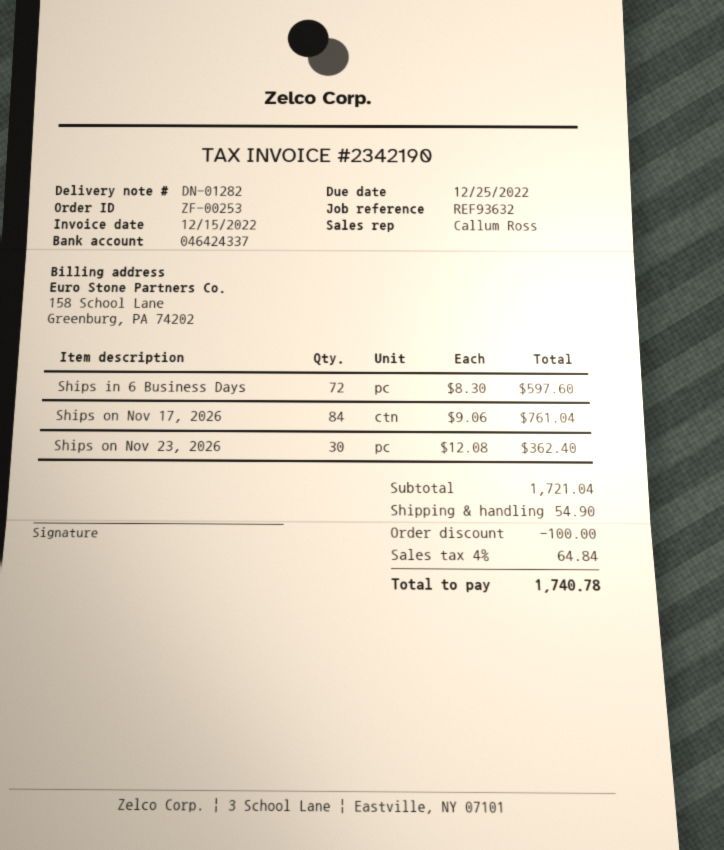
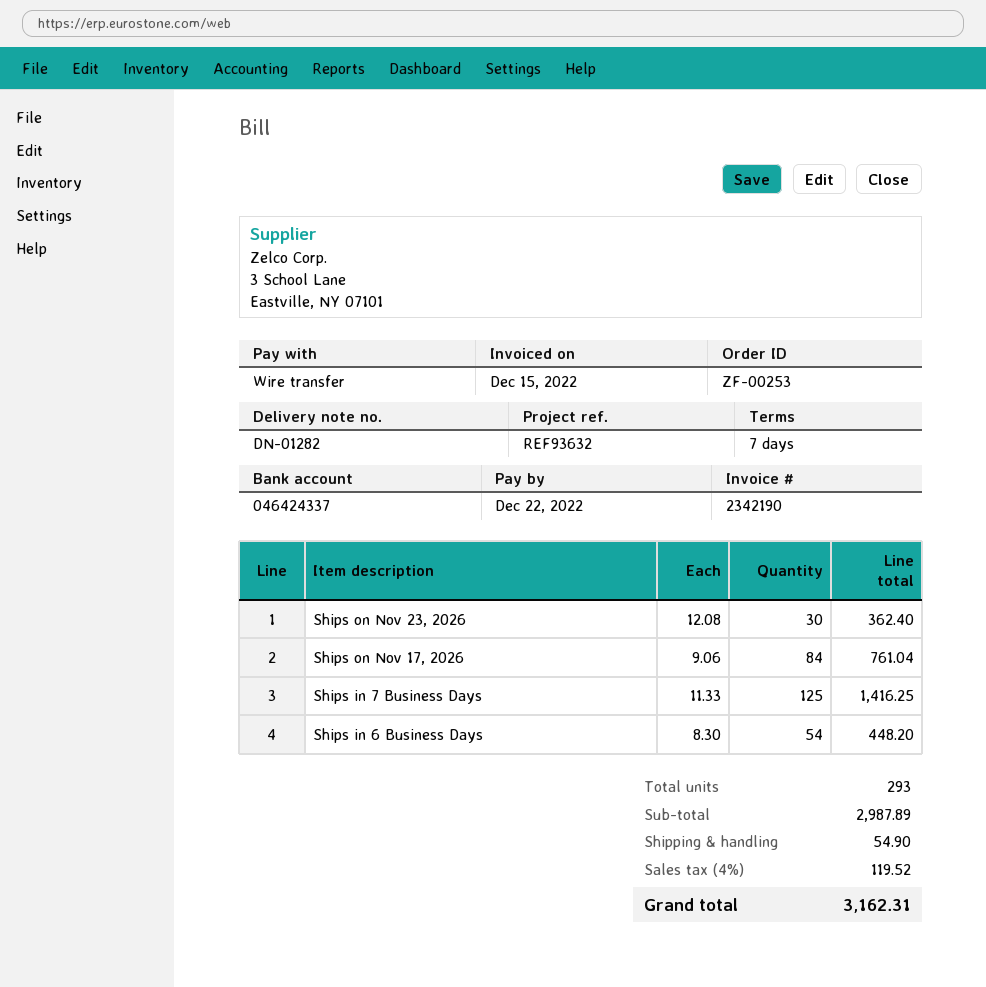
due date: 2022-12-25 -> 2022-12-22
Ships in 6 Business Days: 72 x 8.30 = 597.60 -> 54 x 8.30 = 448.20
Ships in 7 Business Days: none -> 125 x 11.33 = 1416.25
subtotal: 1721.04 -> 2987.89
discount: 100.00 -> none
tax: 4% = 64.84 -> 4% = 119.52
total: 1740.78 -> 3162.31

